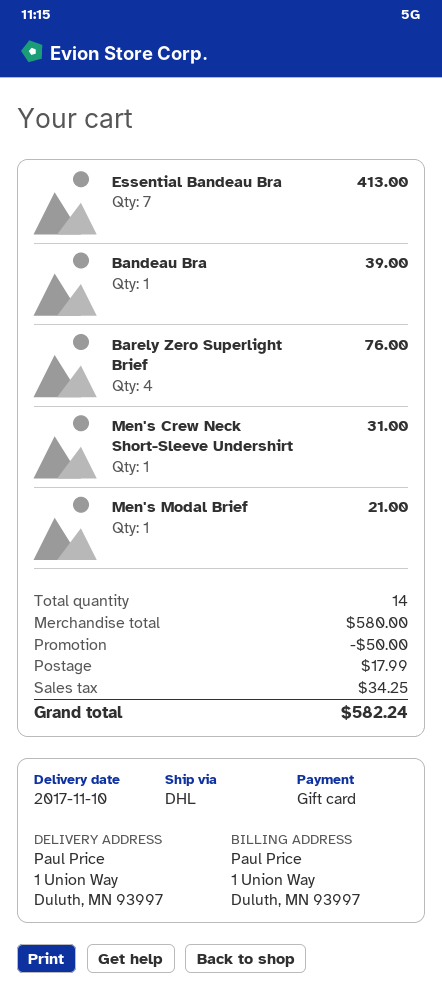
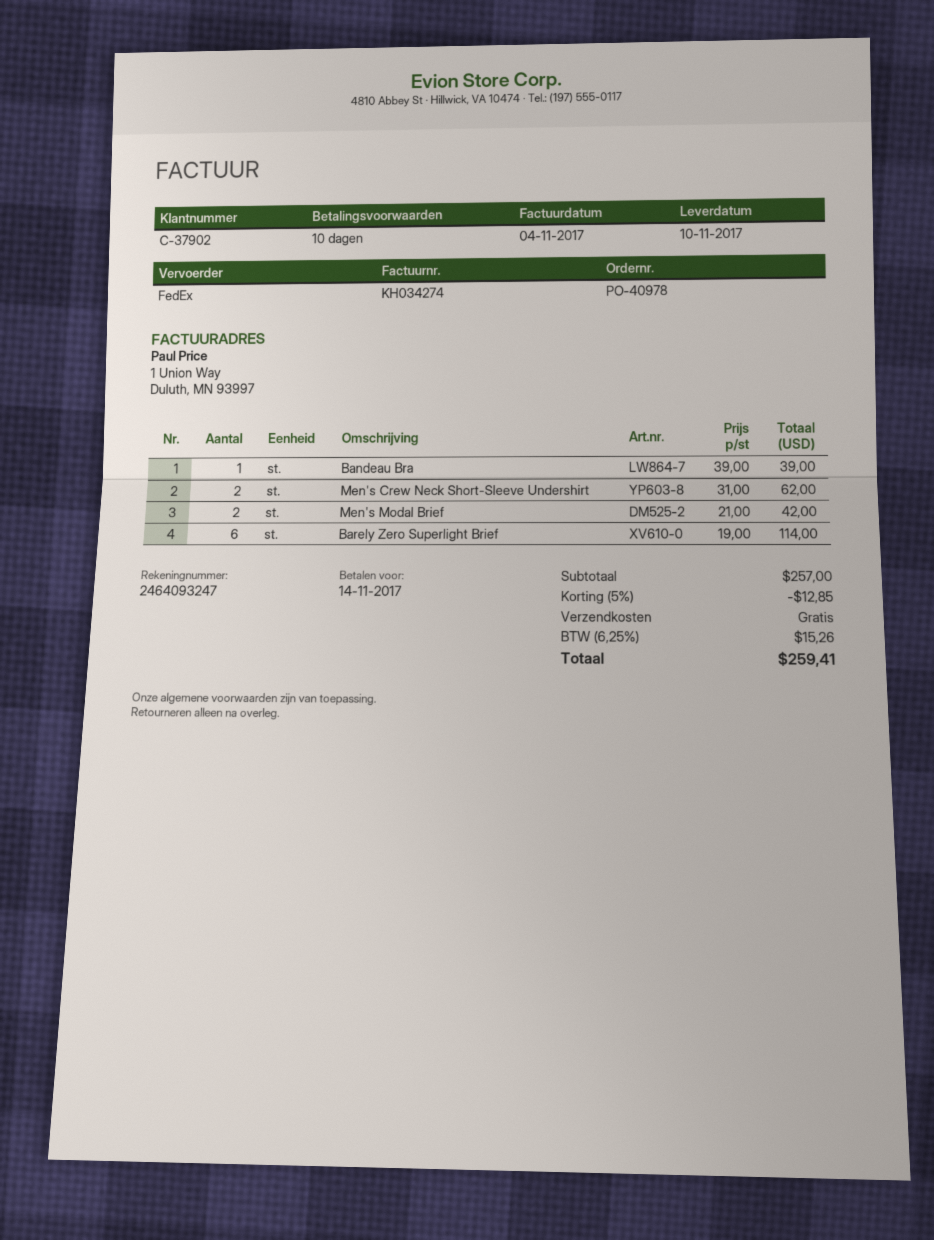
shipping method: DHL -> FedEx
Essential Bandeau Bra: 7 for 413.00 -> none
Barely Zero Superlight Brief: 4 for 76.00 -> 6 for 114.00
Men's Crew Neck Short-Sleeve Undershirt: 1 for 31.00 -> 2 for 62.00
Men's Modal Brief: 1 for 21.00 -> 2 for 42.00
subtotal: 580.00 -> 257.00
discount: 50.00 -> 12.85
shipping: 17.99 -> 0.00
tax: 34.25 -> 15.26
total: 582.24 -> 259.41

